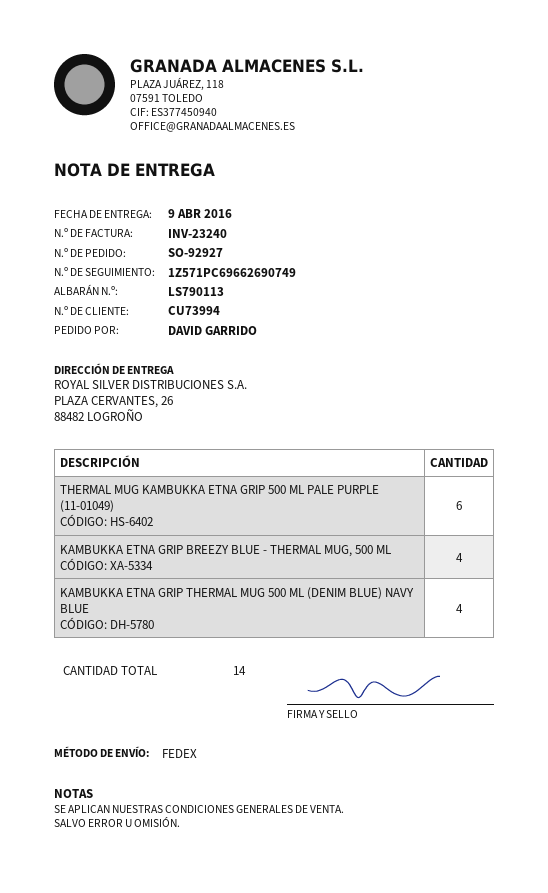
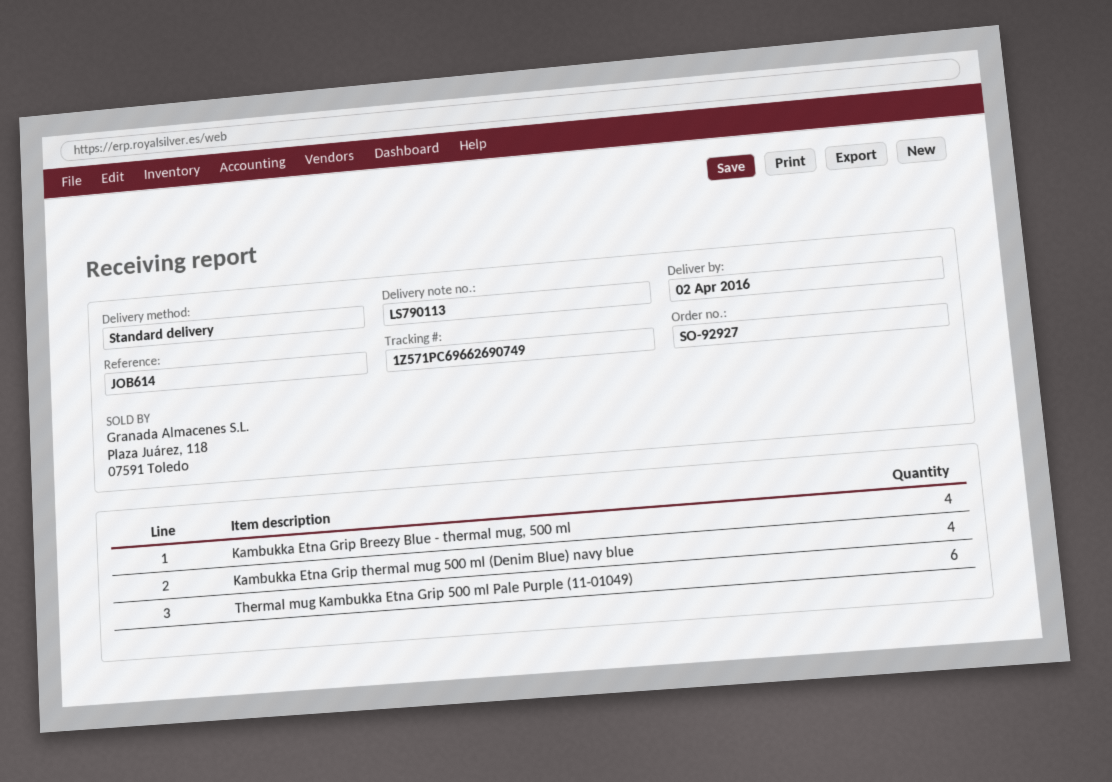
delivery date: 2016-04-09 -> 2016-04-02
shipping method: FedEx -> standard

